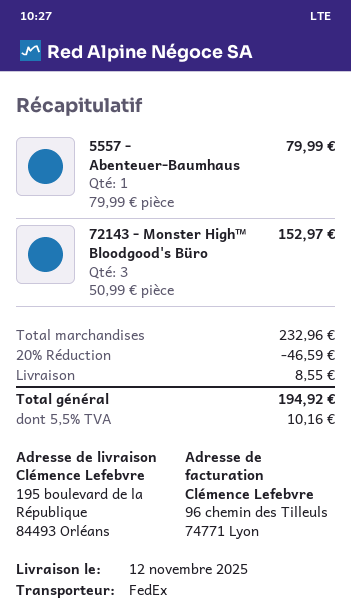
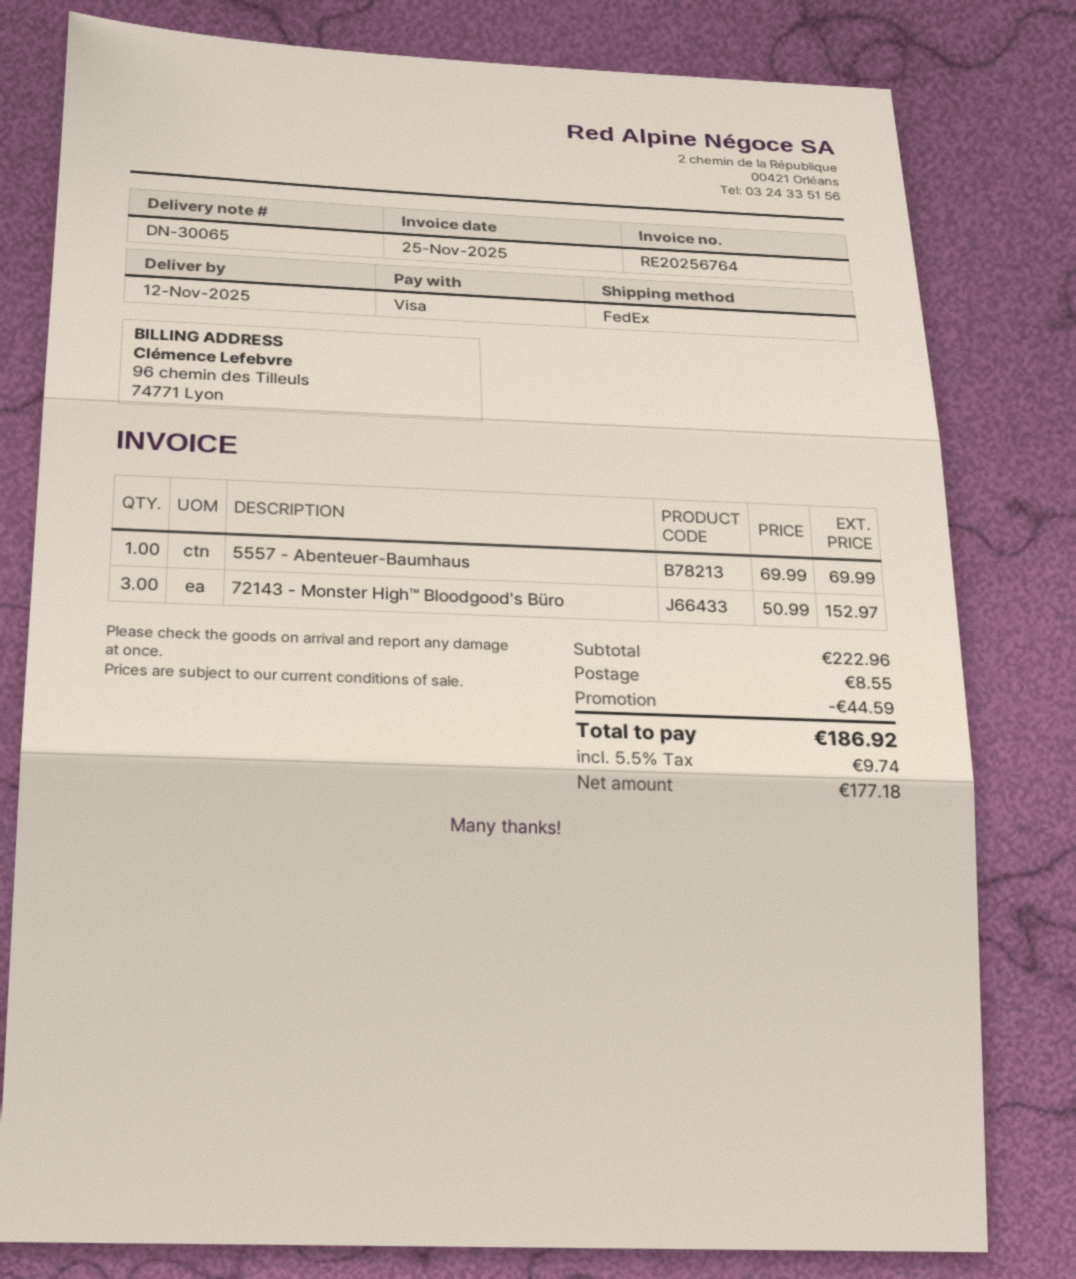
5557 - Abenteuer-Baumhaus: 1 x 79.99 = 79.99 -> 1 x 69.99 = 69.99
subtotal: 232.96 -> 222.96
discount: 46.59 -> 44.59
tax: 5.5% = 10.16 -> 5.5% = 9.74
total: 194.92 -> 186.92

